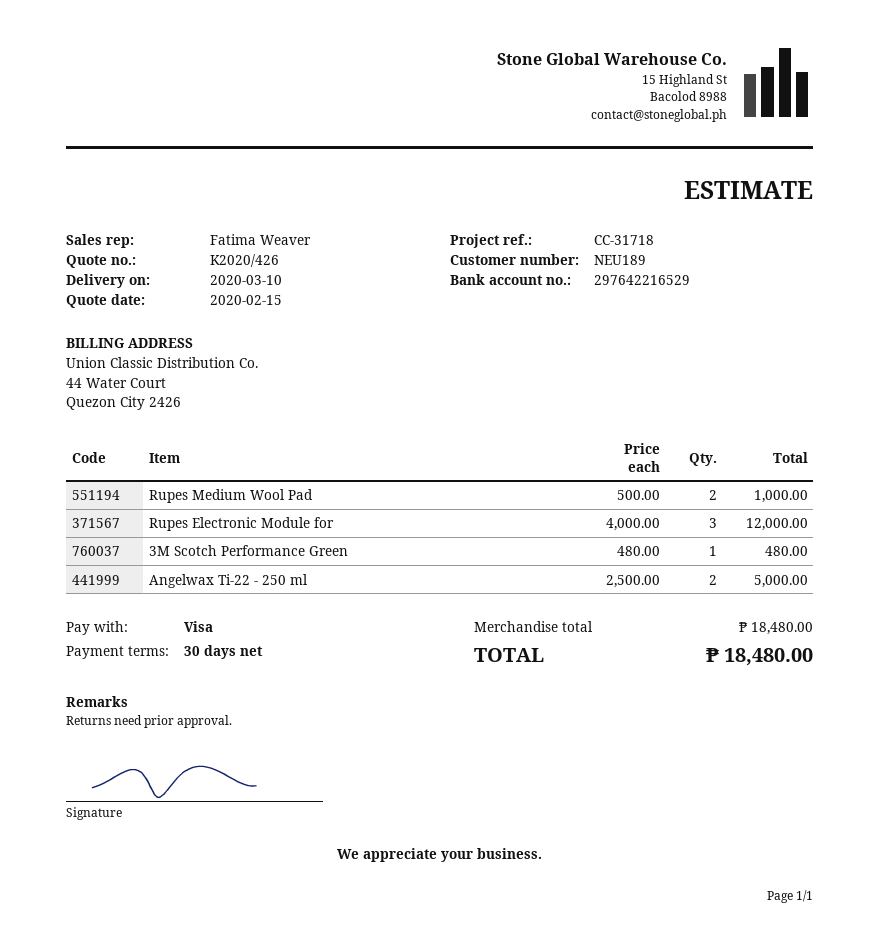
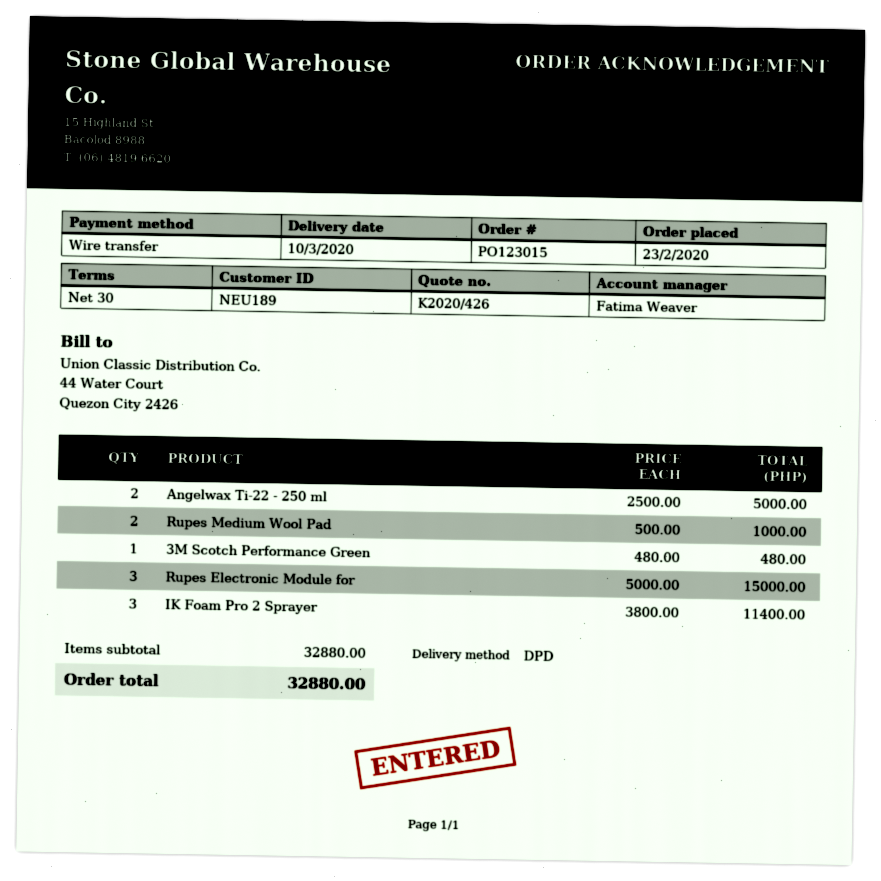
payment method: Visa -> bank transfer
Rupes Electronic Module for: 3 x 4000.00 = 12000.00 -> 3 x 5000.00 = 15000.00
IK Foam Pro 2 Sprayer: none -> 3 x 3800.00 = 11400.00
subtotal: 18480.00 -> 32880.00
total: 18480.00 -> 32880.00

